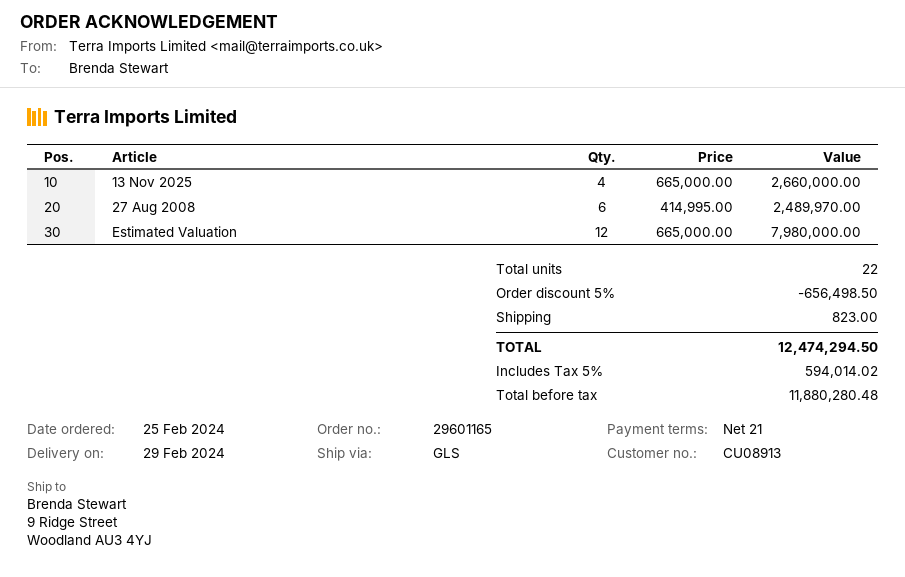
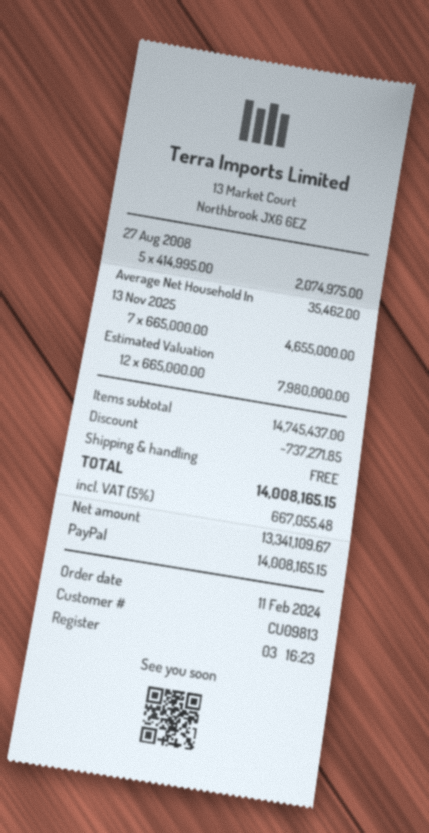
order date: 2024-02-25 -> 2024-02-11
customer number: CU08913 -> CU09813
13 Nov 2025: 4 x 665000.00 = 2660000.00 -> 7 x 665000.00 = 4655000.00
27 Aug 2008: 6 x 414995.00 = 2489970.00 -> 5 x 414995.00 = 2074975.00
Average Net Household In: none -> 1 x 35462.00 = 35462.00
discount: 656498.50 -> 737271.85
shipping: 823.00 -> 0.00
net: 11880280.48 -> 13341109.67
tax: 5% = 594014.02 -> 5% = 667055.48
total: 12474294.50 -> 14008165.15

